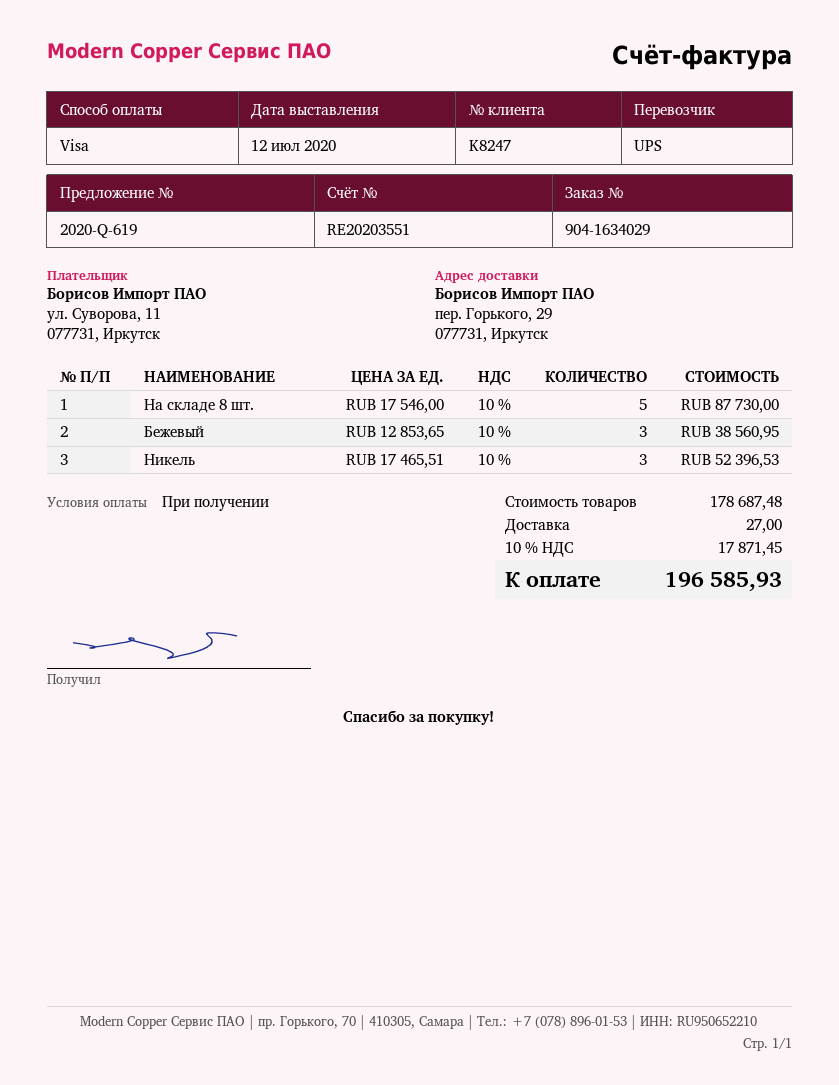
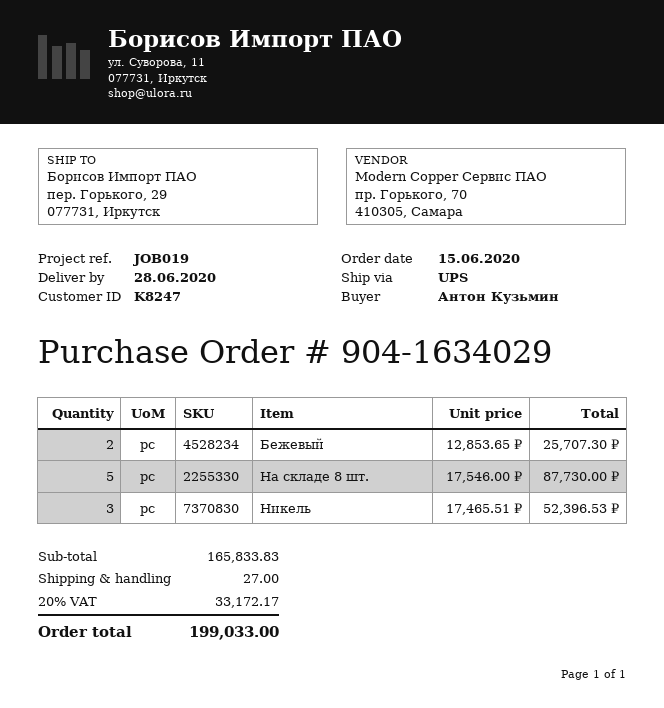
Бежевый: 3 x 12853.65 = 38560.95 -> 2 x 12853.65 = 25707.30
subtotal: 178687.48 -> 165833.83
tax: 10% = 17871.45 -> 20% = 33172.17
total: 196585.93 -> 199033.00

